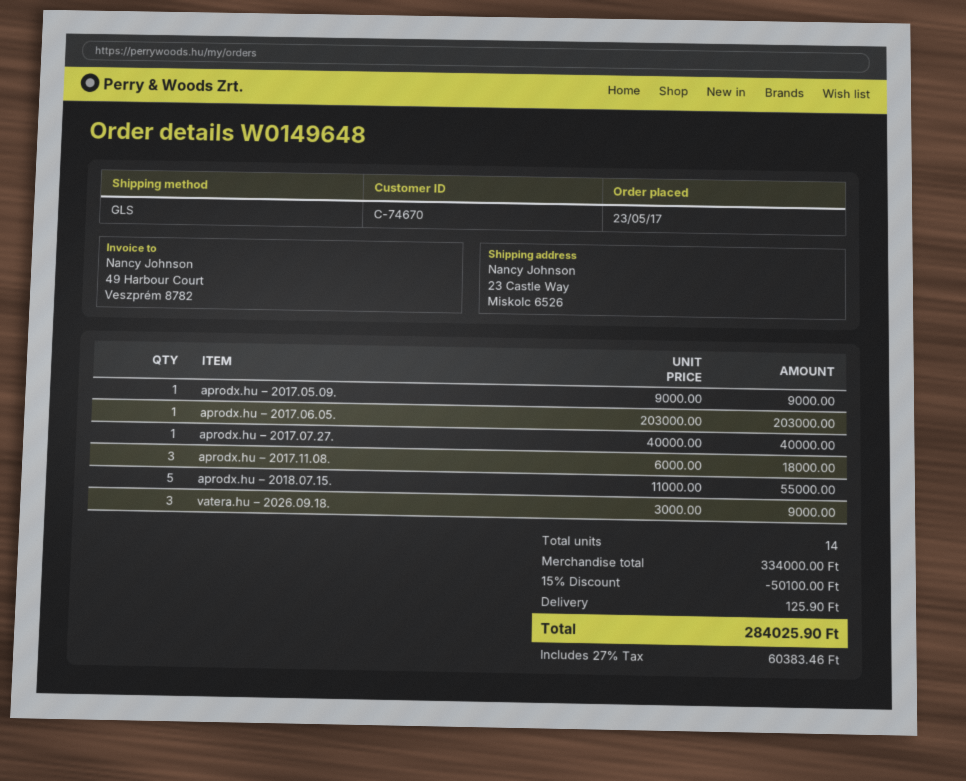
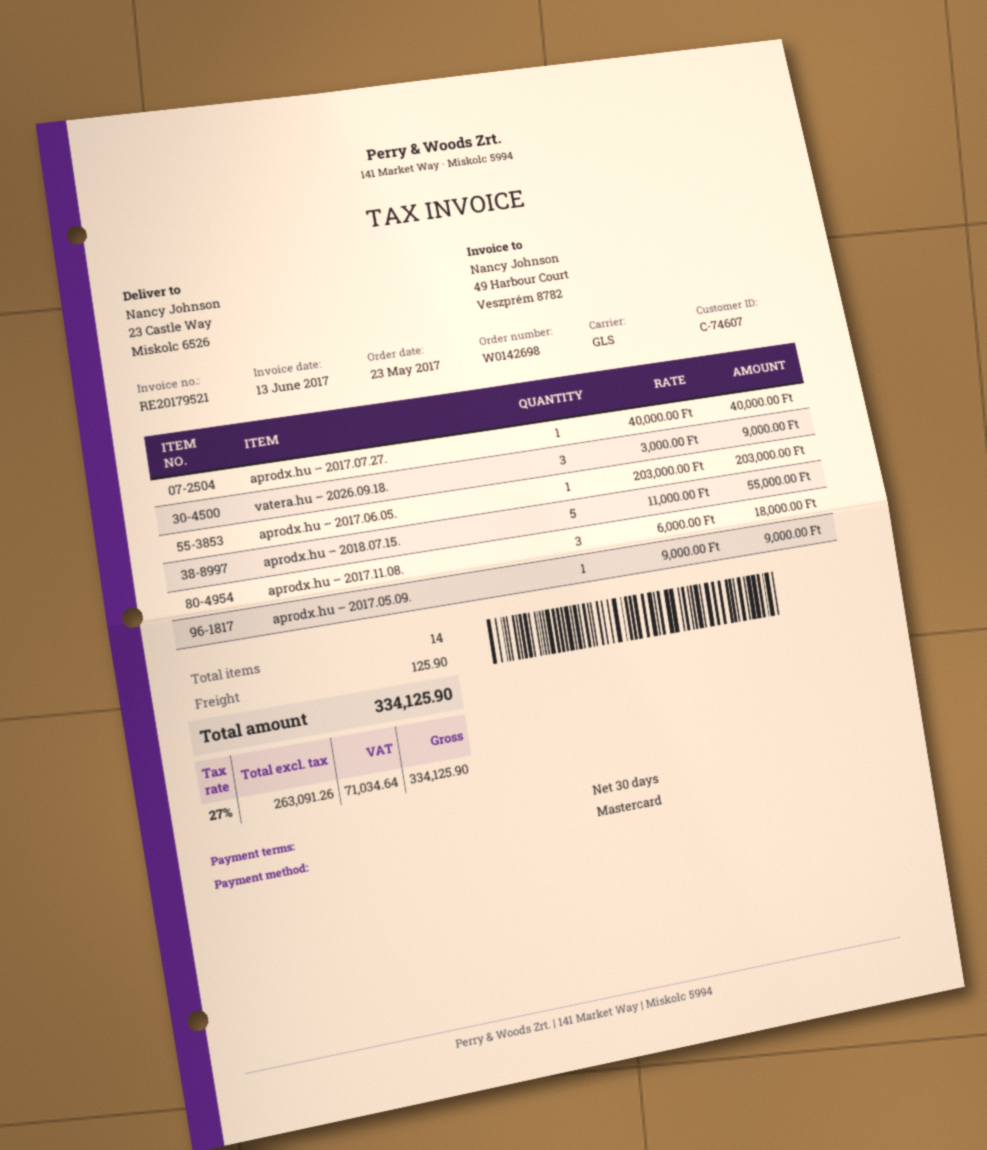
order number: W0149648 -> W0142698
customer number: C-74670 -> C-74607
discount: 15% = 50100.00 -> none
tax: 27% = 60383.46 -> 27% = 71034.64
total: 284025.90 -> 334125.90

